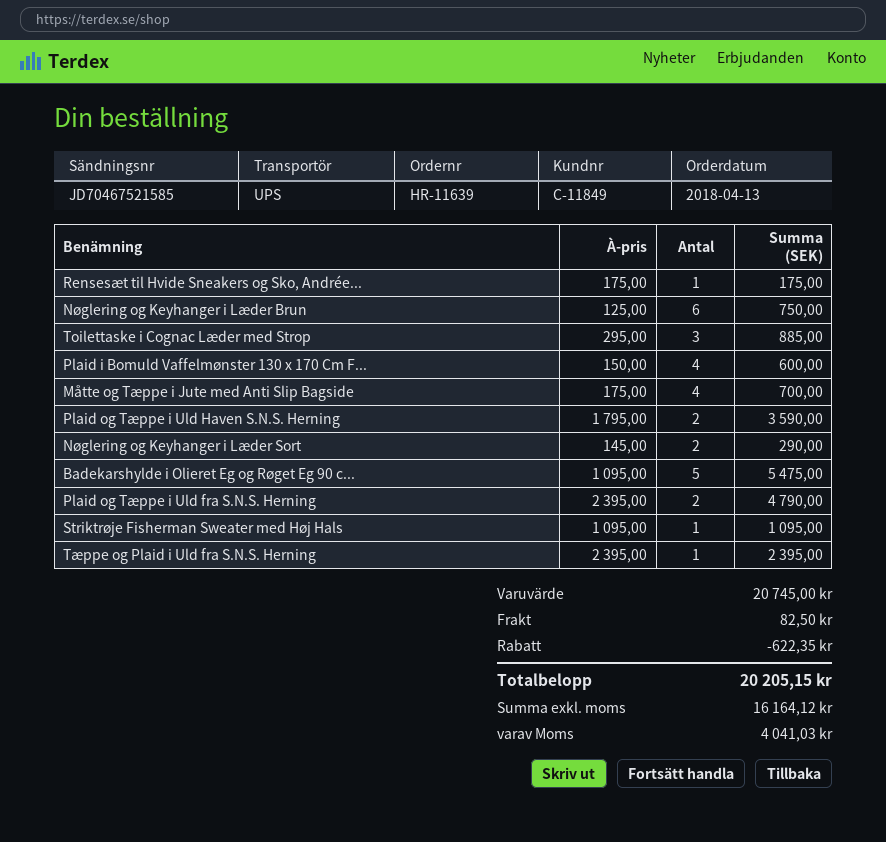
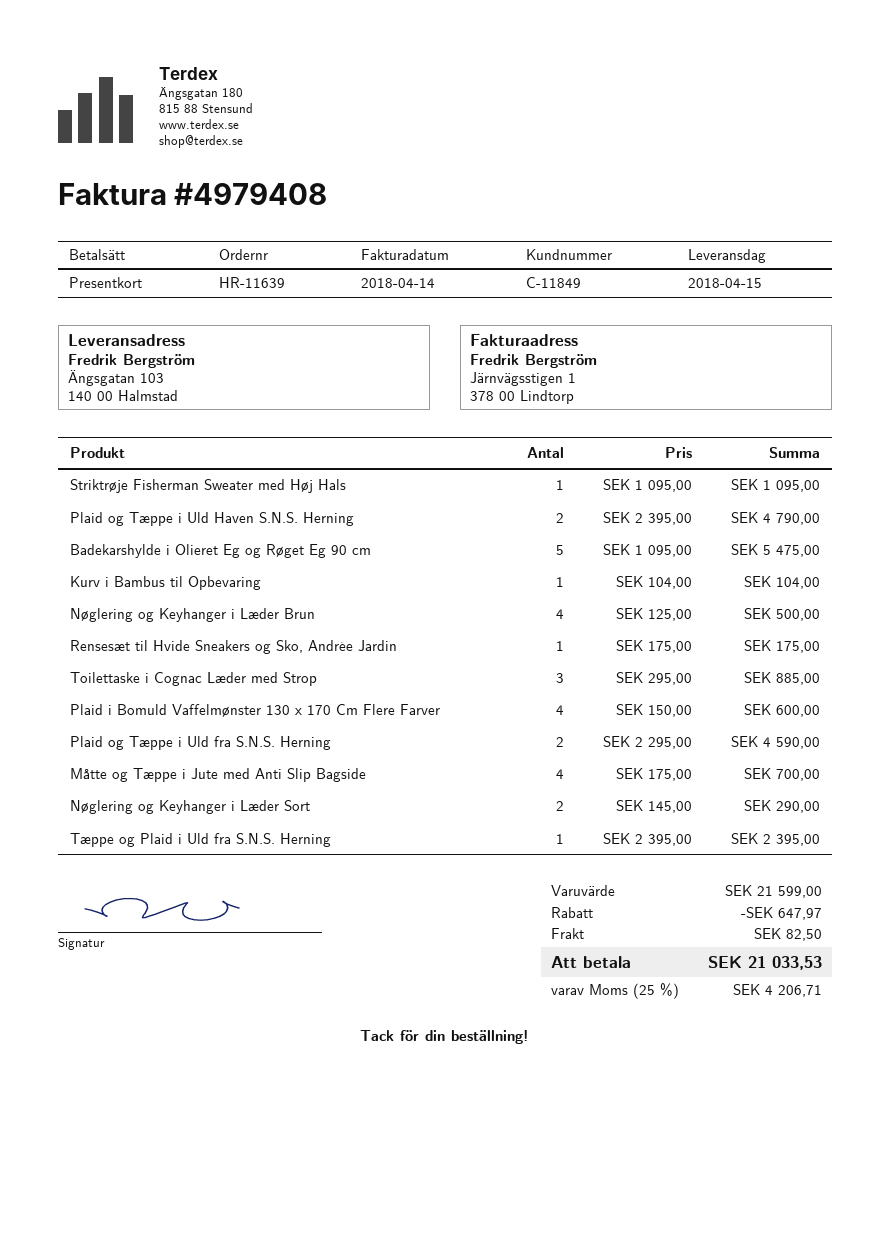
Nøglering og Keyhanger i Læder Brun: 6 x 125.00 = 750.00 -> 4 x 125.00 = 500.00
Plaid og Tæppe i Uld Haven S.N.S. Herning: 2 x 1795.00 = 3590.00 -> 2 x 2395.00 = 4790.00
Plaid og Tæppe i Uld fra S.N.S. Herning: 2 x 2395.00 = 4790.00 -> 2 x 2295.00 = 4590.00
Kurv i Bambus til Opbevaring: none -> 1 x 104.00 = 104.00
subtotal: 20745.00 -> 21599.00
discount: 622.35 -> 647.97
tax: 4041.03 -> 4206.71
total: 20205.15 -> 21033.53

